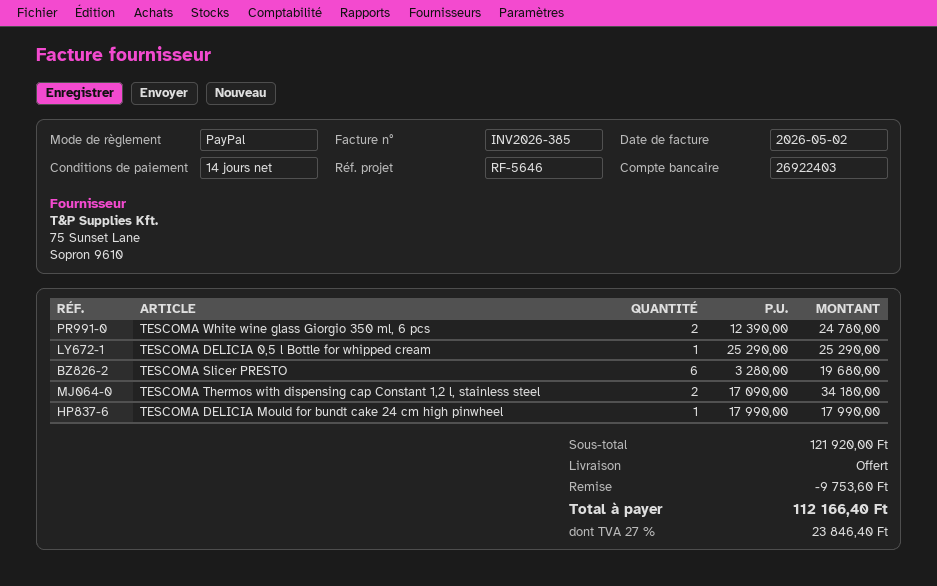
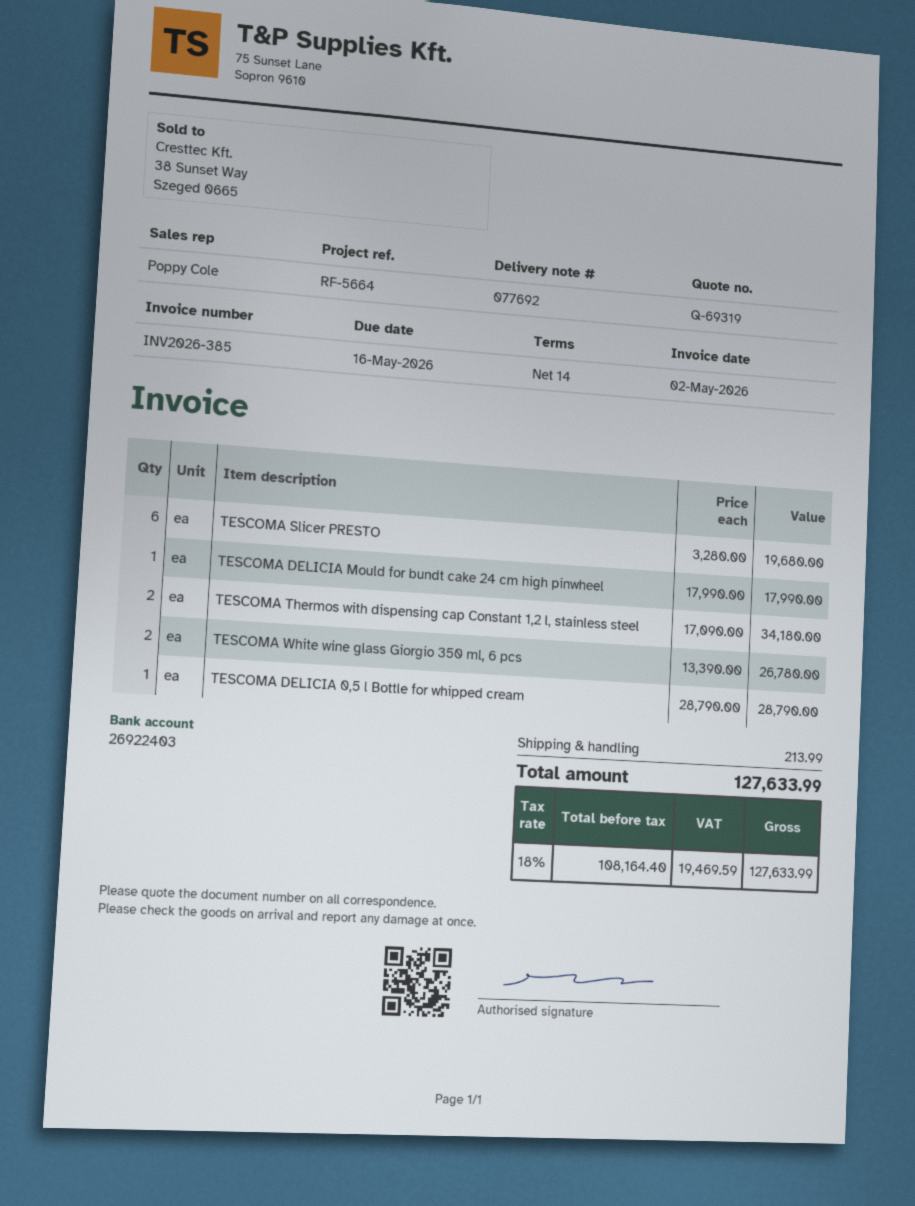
reference: RF-5646 -> RF-5664
TESCOMA White wine glass Giorgio 350 ml, 6 pcs: 2 x 12390.00 = 24780.00 -> 2 x 13390.00 = 26780.00
TESCOMA DELICIA 0,5 l Bottle for whipped cream: 1 x 25290.00 = 25290.00 -> 1 x 28790.00 = 28790.00
discount: 9753.60 -> none
shipping: 0.00 -> 213.99
tax: 27% = 23846.40 -> 18% = 19469.59
total: 112166.40 -> 127633.99

